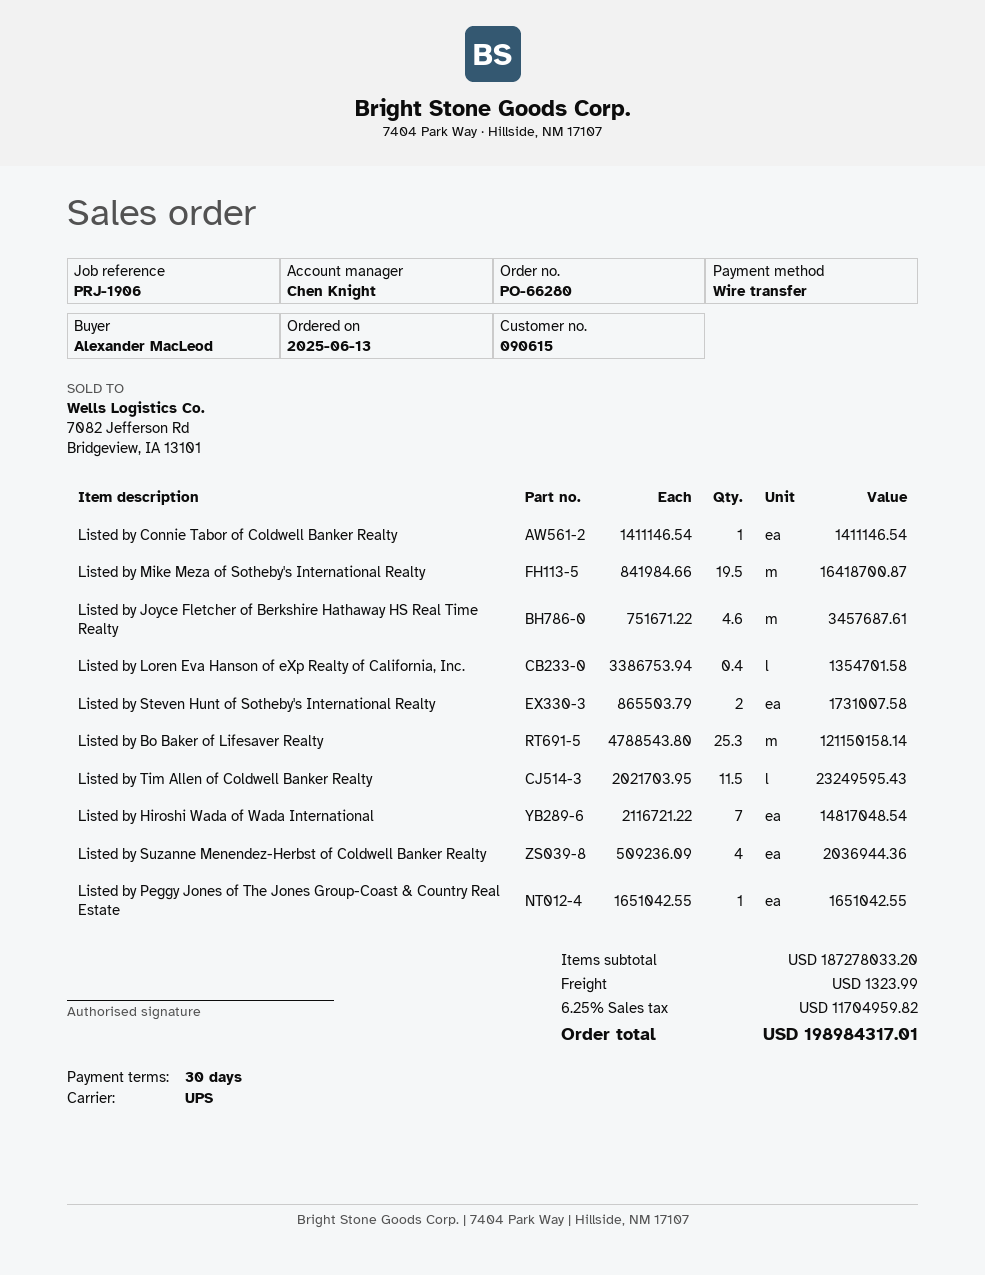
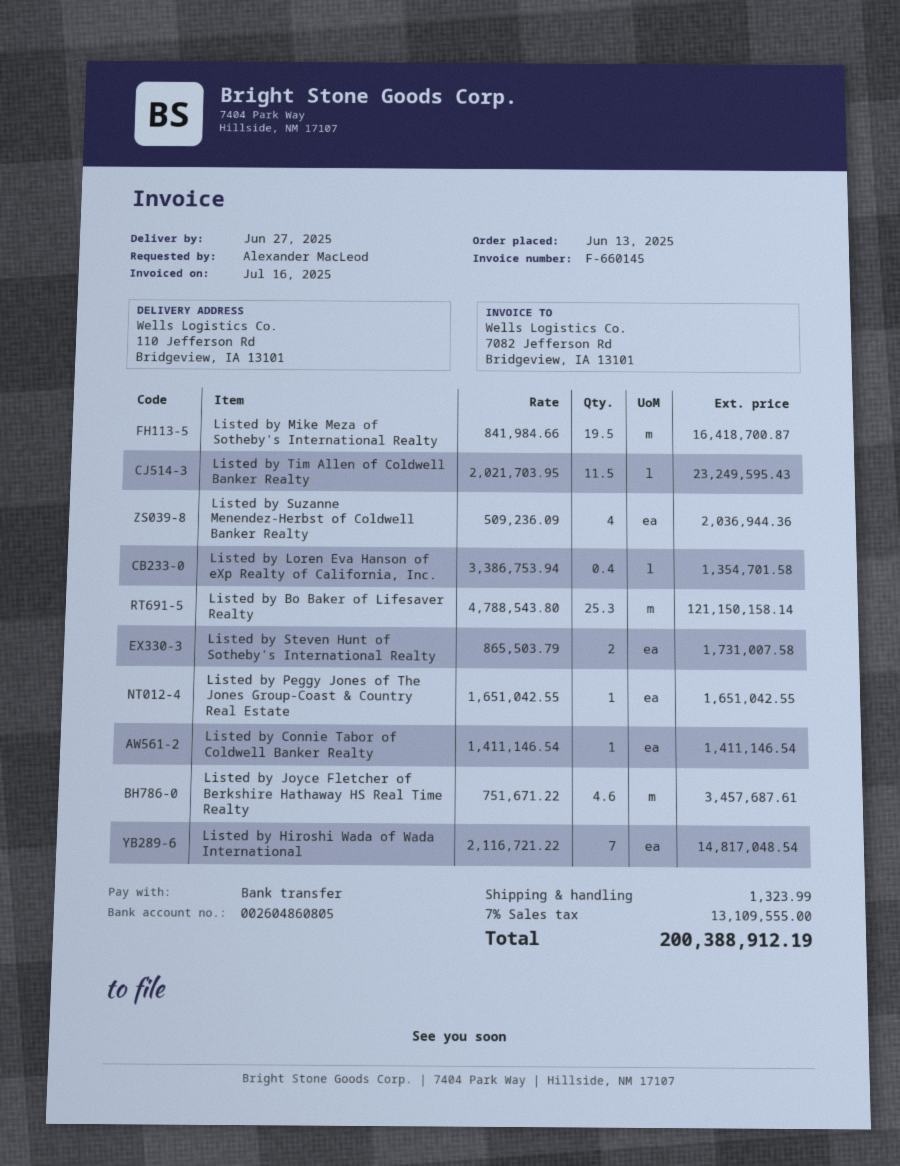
tax: 6.25% = 11704959.82 -> 7% = 13109555.00
total: 198984317.01 -> 200388912.19

